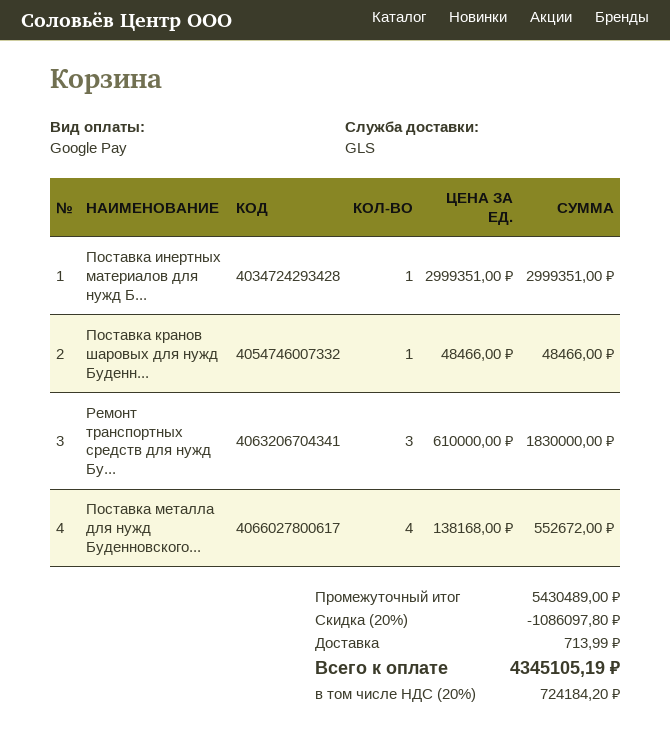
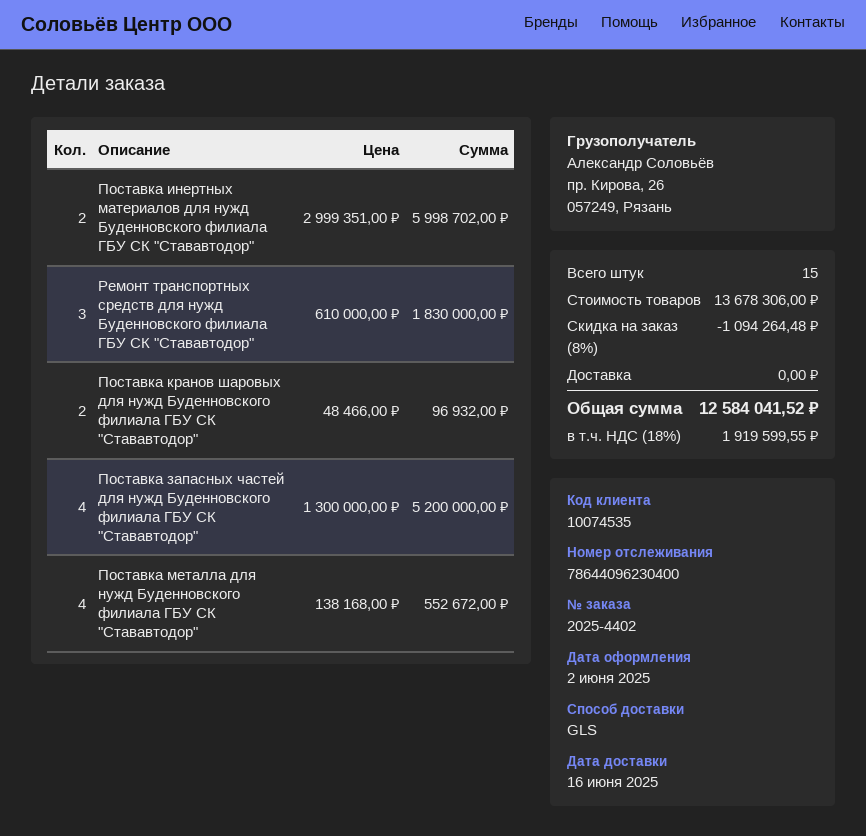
Поставка инертных материалов для нужд Б...: 1 x 2999351.00 = 2999351.00 -> 2 x 2999351.00 = 5998702.00
Поставка кранов шаровых для нужд Буденн...: 1 x 48466.00 = 48466.00 -> 2 x 48466.00 = 96932.00
Поставка запасных частей для нужд Буденновского филиала ГБУ СК "Стававтодор": none -> 4 x 1300000.00 = 5200000.00
subtotal: 5430489.00 -> 13678306.00
discount: 20% = 1086097.80 -> 8% = 1094264.48
shipping: 713.99 -> 0.00
tax: 20% = 724184.20 -> 18% = 1919599.55
total: 4345105.19 -> 12584041.52

